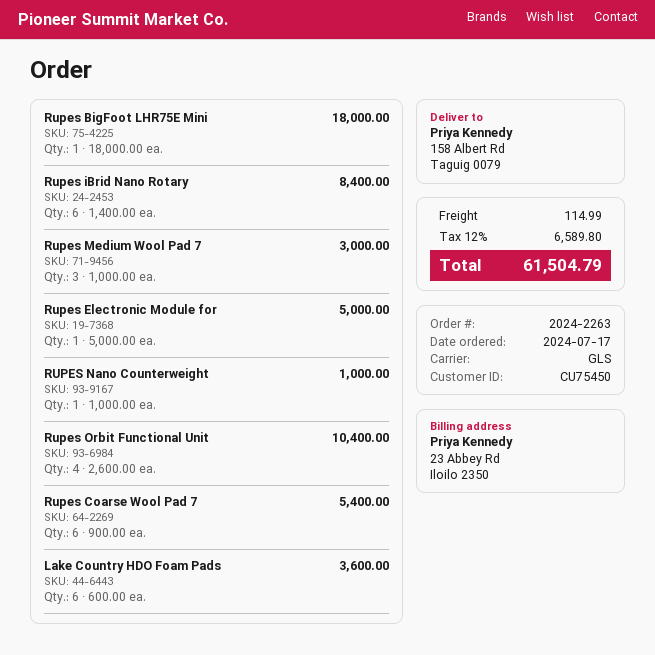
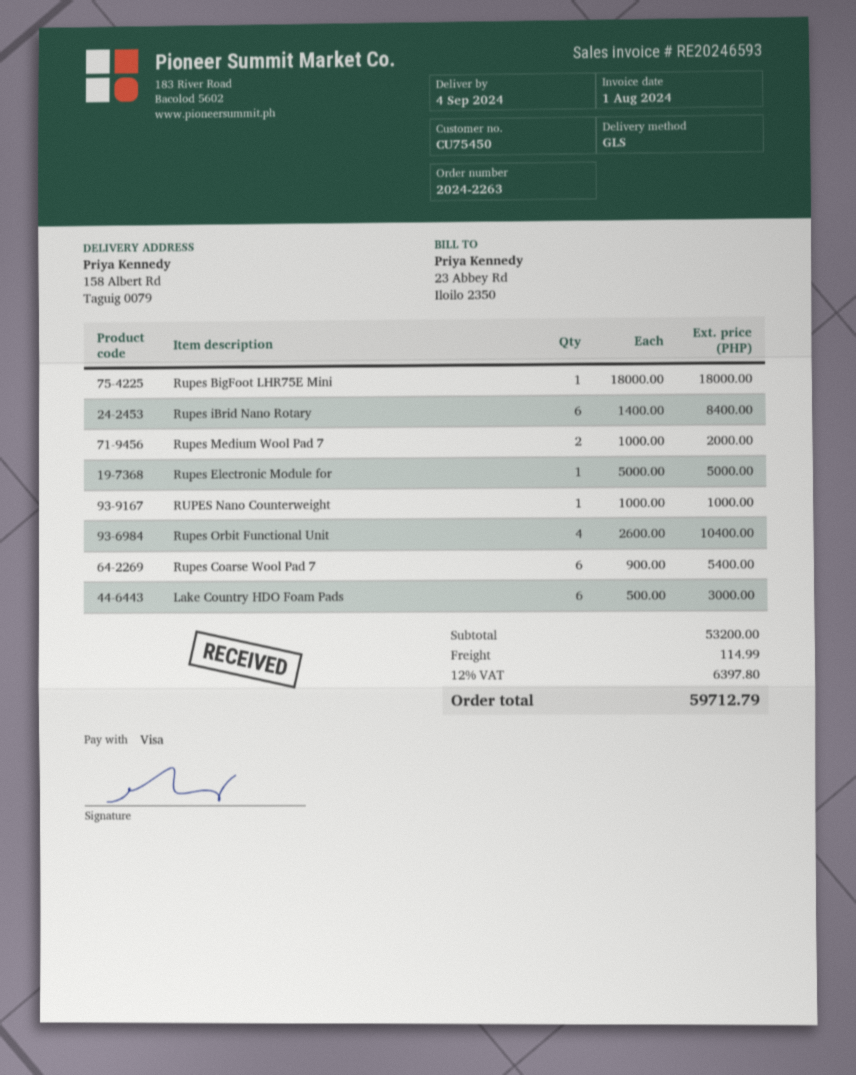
Rupes Medium Wool Pad 7: 3 x 1000.00 = 3000.00 -> 2 x 1000.00 = 2000.00
Lake Country HDO Foam Pads: 6 x 600.00 = 3600.00 -> 6 x 500.00 = 3000.00
tax: 12% = 6589.80 -> 12% = 6397.80
total: 61504.79 -> 59712.79

